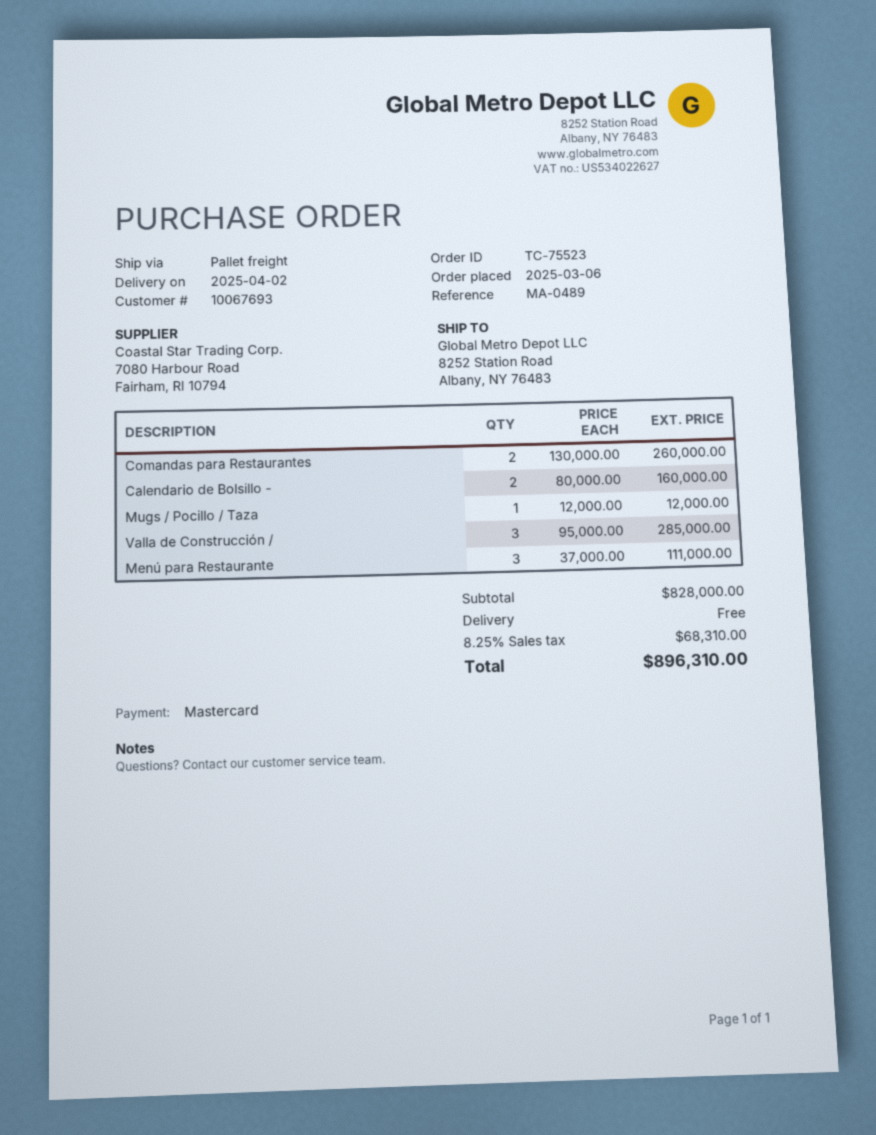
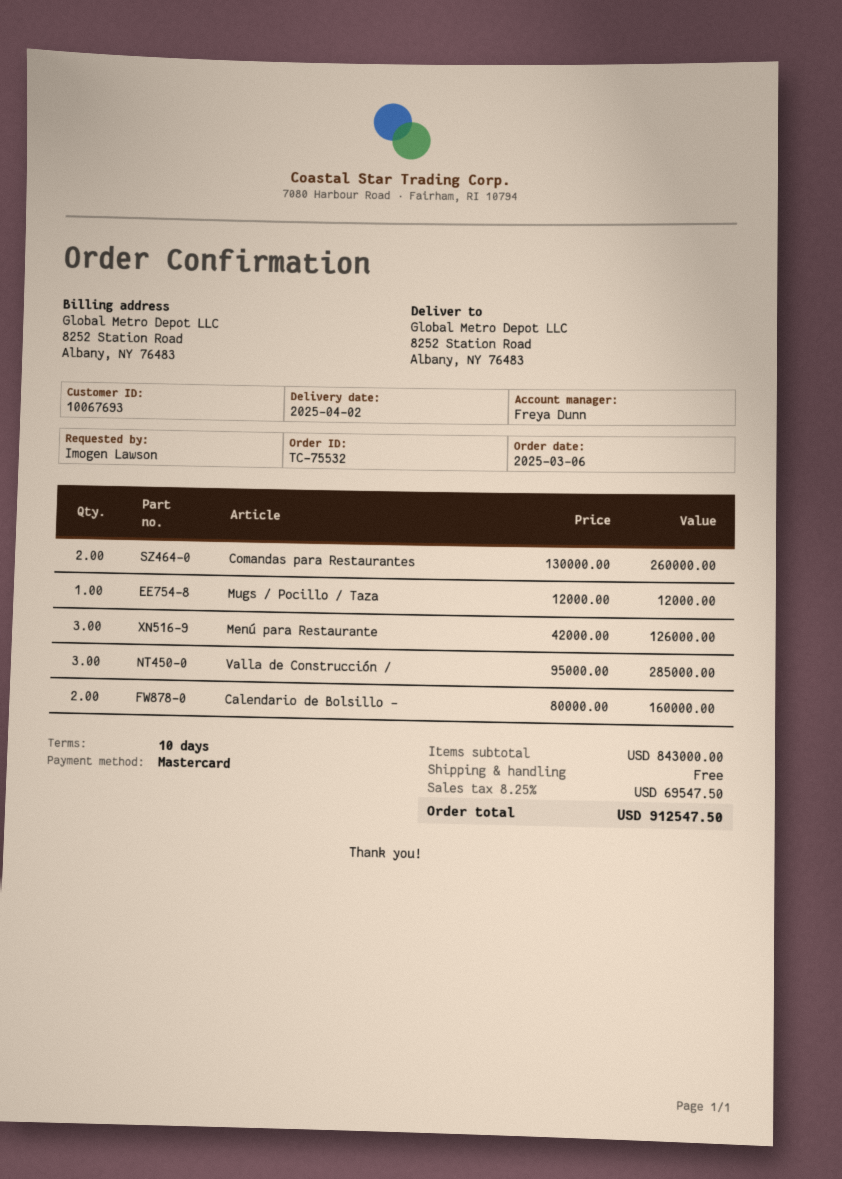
order number: TC-75523 -> TC-75532
Menú para Restaurante: 3 x 37000.00 = 111000.00 -> 3 x 42000.00 = 126000.00
subtotal: 828000.00 -> 843000.00
tax: 8.25% = 68310.00 -> 8.25% = 69547.50
total: 896310.00 -> 912547.50

